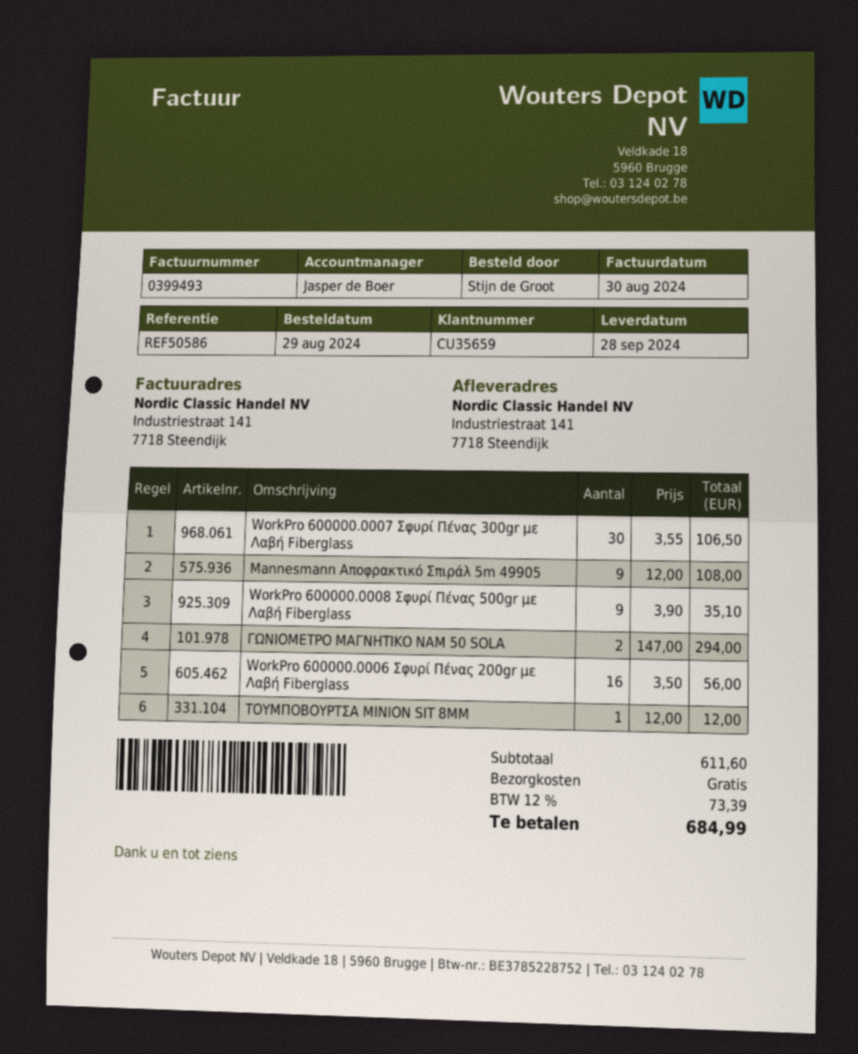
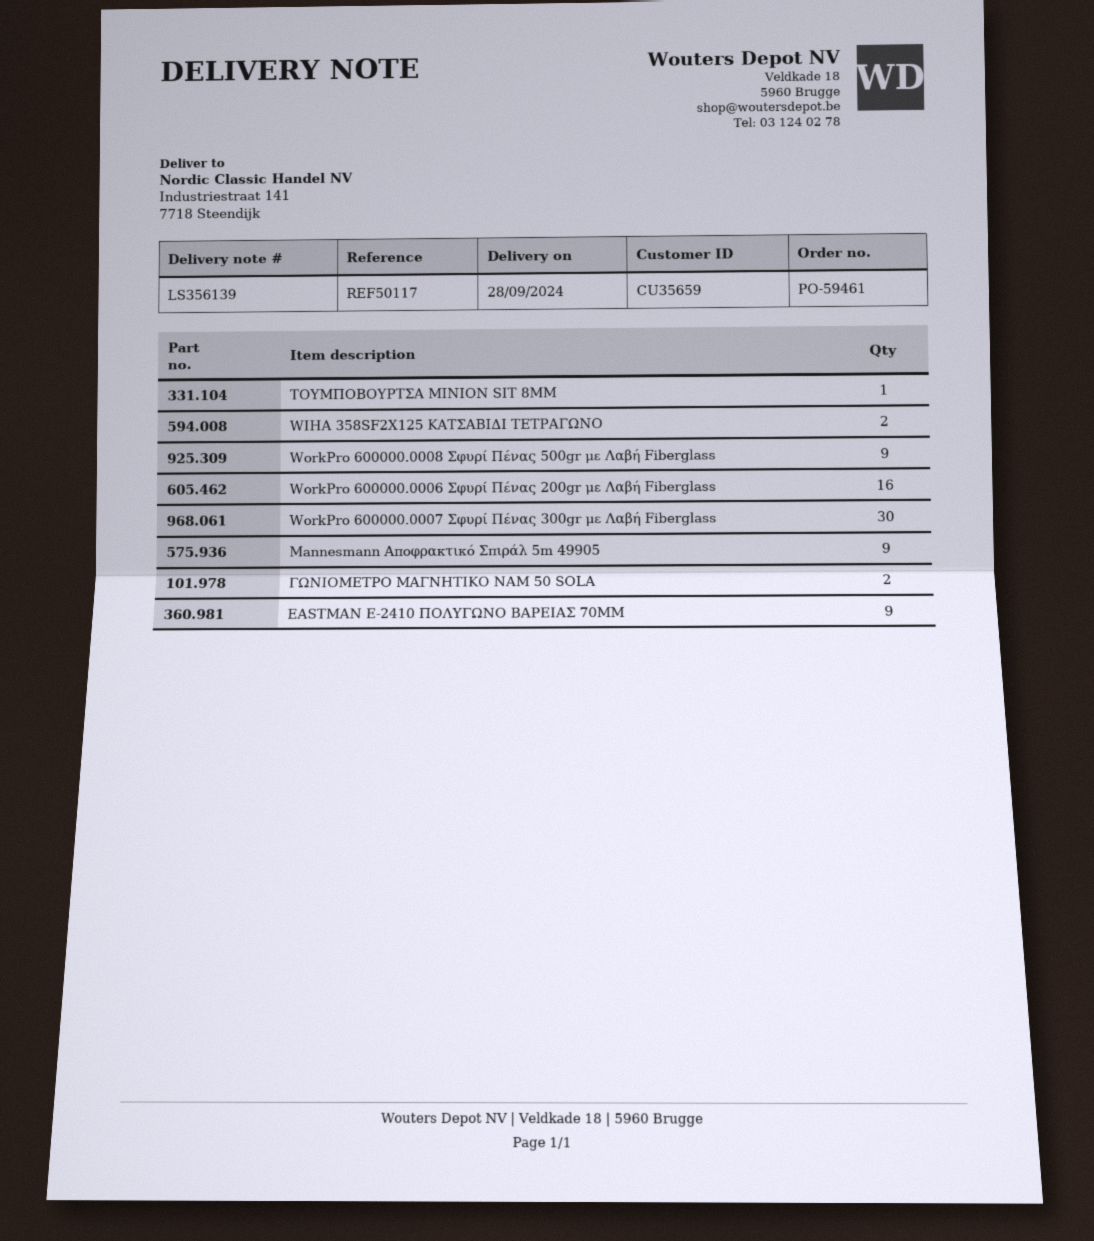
reference: REF50586 -> REF50117
WIHA 358SF2X125 ΚΑΤΣΑΒΙΔΙ ΤΕΤΡΑΓΩΝO: none -> 2
EASTMAN Ε-2410 ΠΟΛΥΓΩΝO ΒΑΡEΙΑΣ 70ΜΜ: none -> 9

